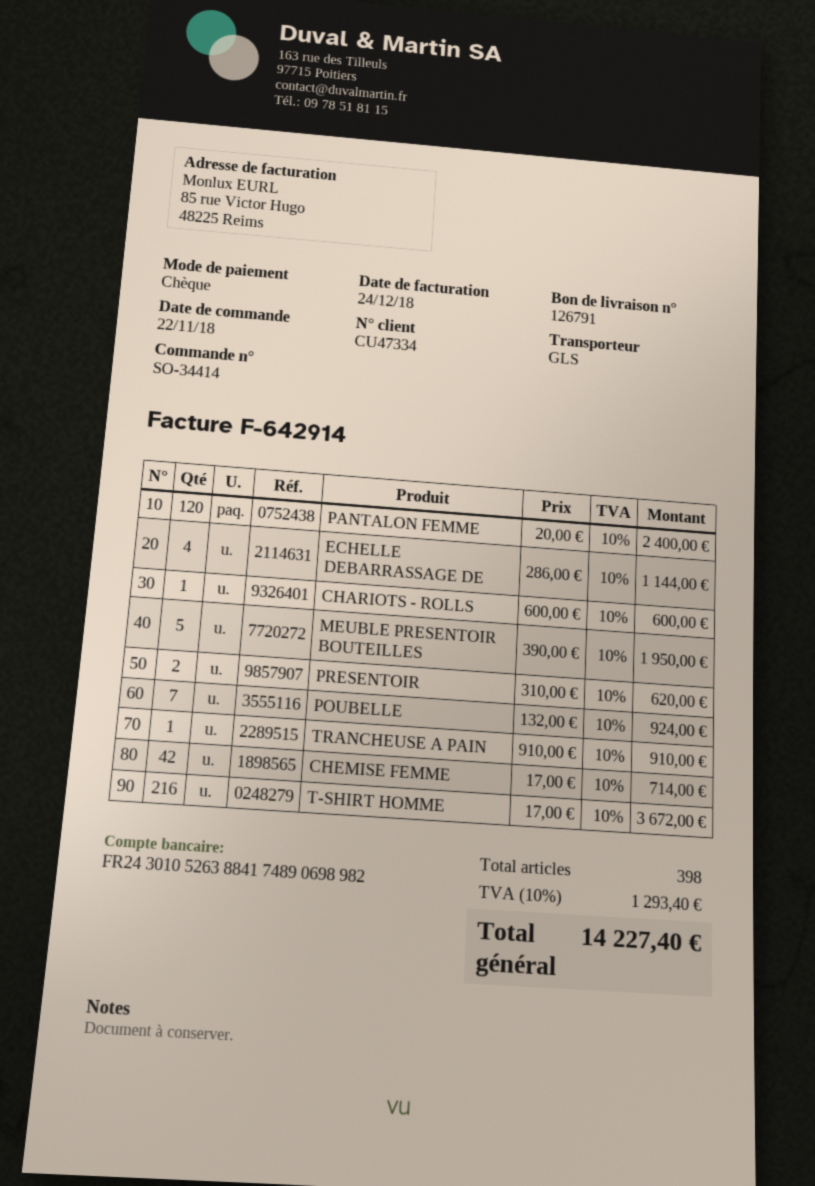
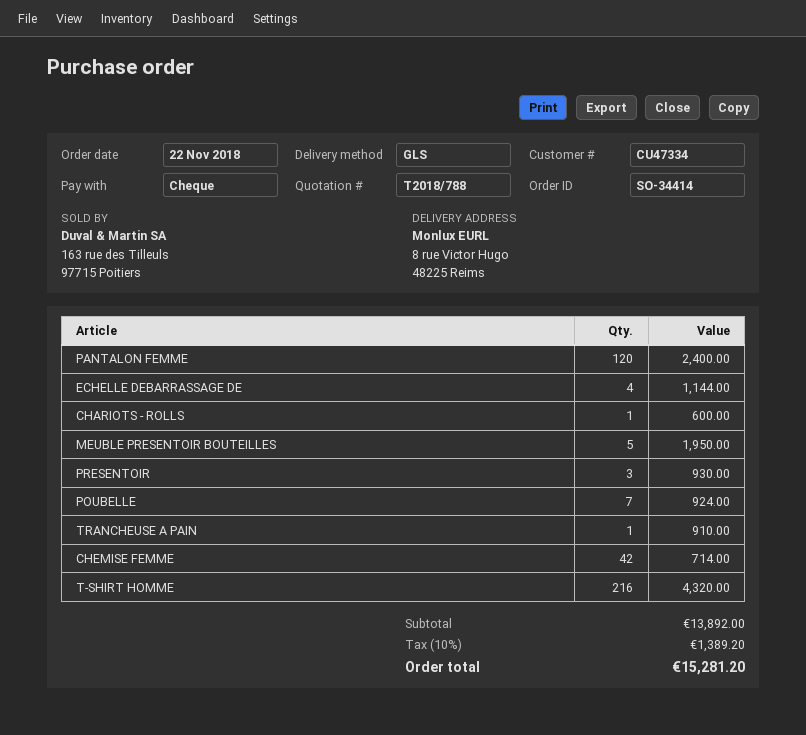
PRESENTOIR: 2 for 620.00 -> 3 for 930.00
T-SHIRT HOMME: 216 for 3672.00 -> 216 for 4320.00
tax: 10% = 1293.40 -> 10% = 1389.20
total: 14227.40 -> 15281.20

